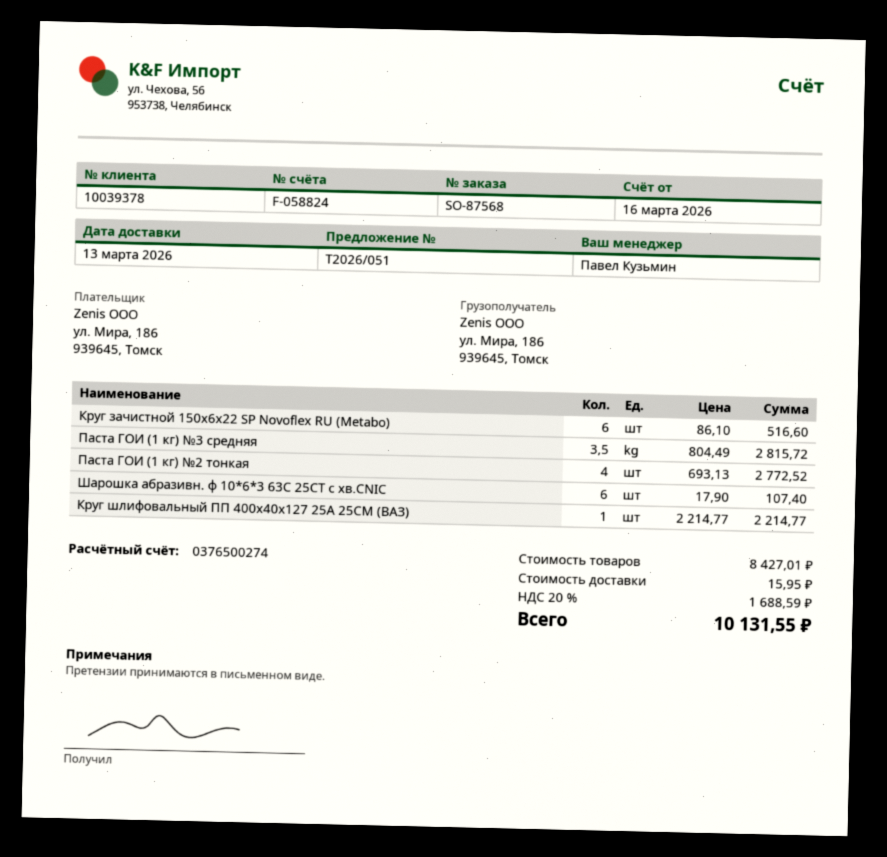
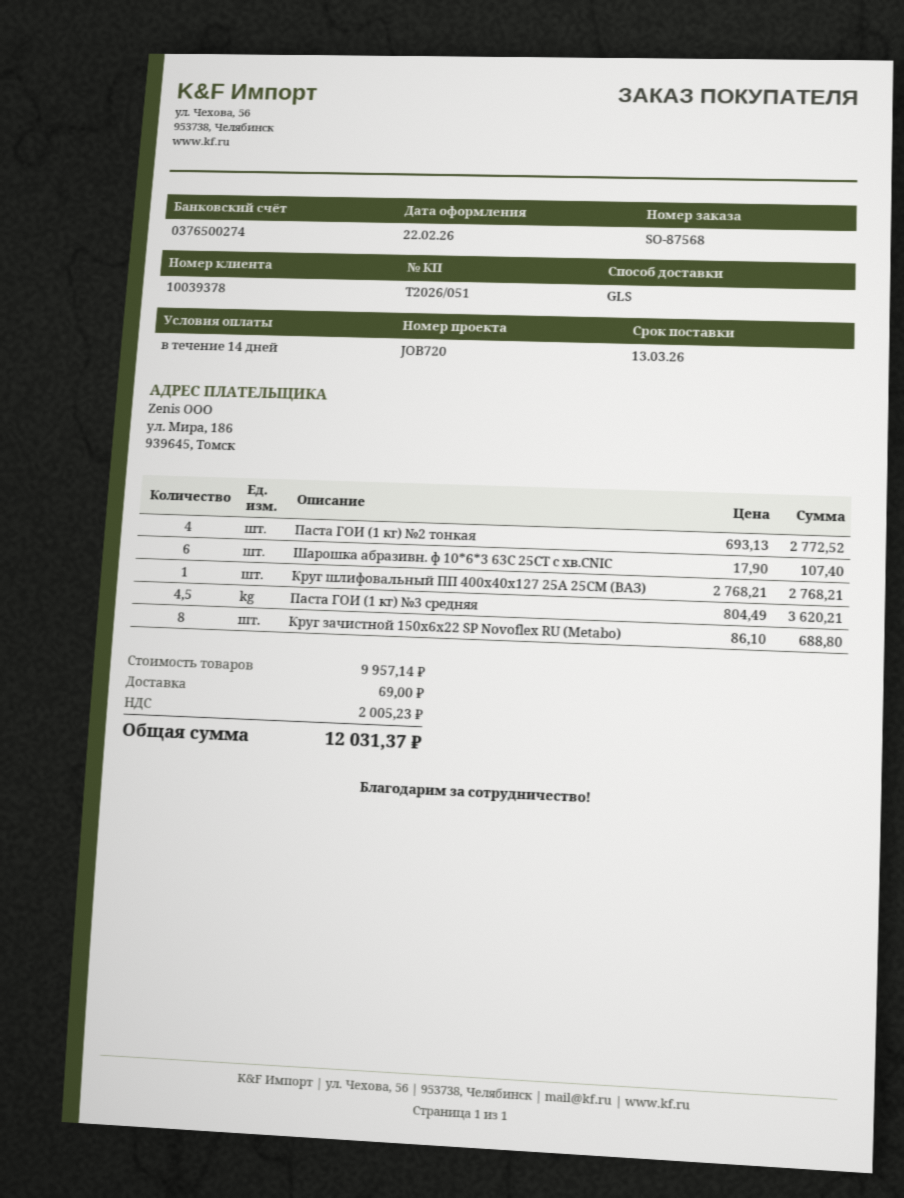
Круг зачистной 150х6х22 SP Novoflex RU (Metabo): 6 x 86.10 = 516.60 -> 8 x 86.10 = 688.80
Паста ГОИ (1 кг) №3 средняя: 3.5 x 804.49 = 2815.72 -> 4.5 x 804.49 = 3620.21
Круг шлифовальный ПП 400х40х127 25А 25СМ (ВАЗ): 1 x 2214.77 = 2214.77 -> 1 x 2768.21 = 2768.21
subtotal: 8427.01 -> 9957.14
shipping: 15.95 -> 69.00
tax: 1688.59 -> 2005.23
total: 10131.55 -> 12031.37

